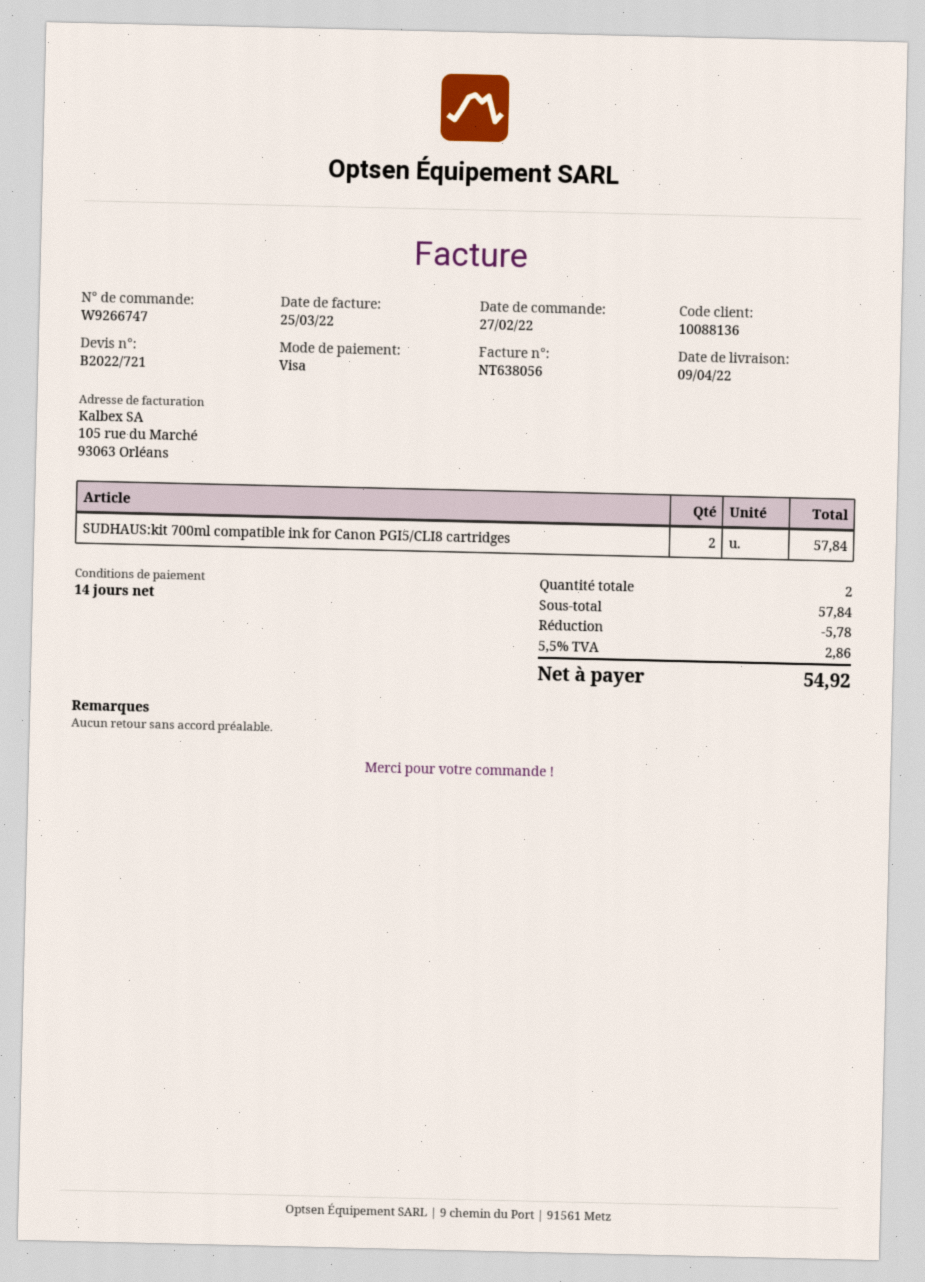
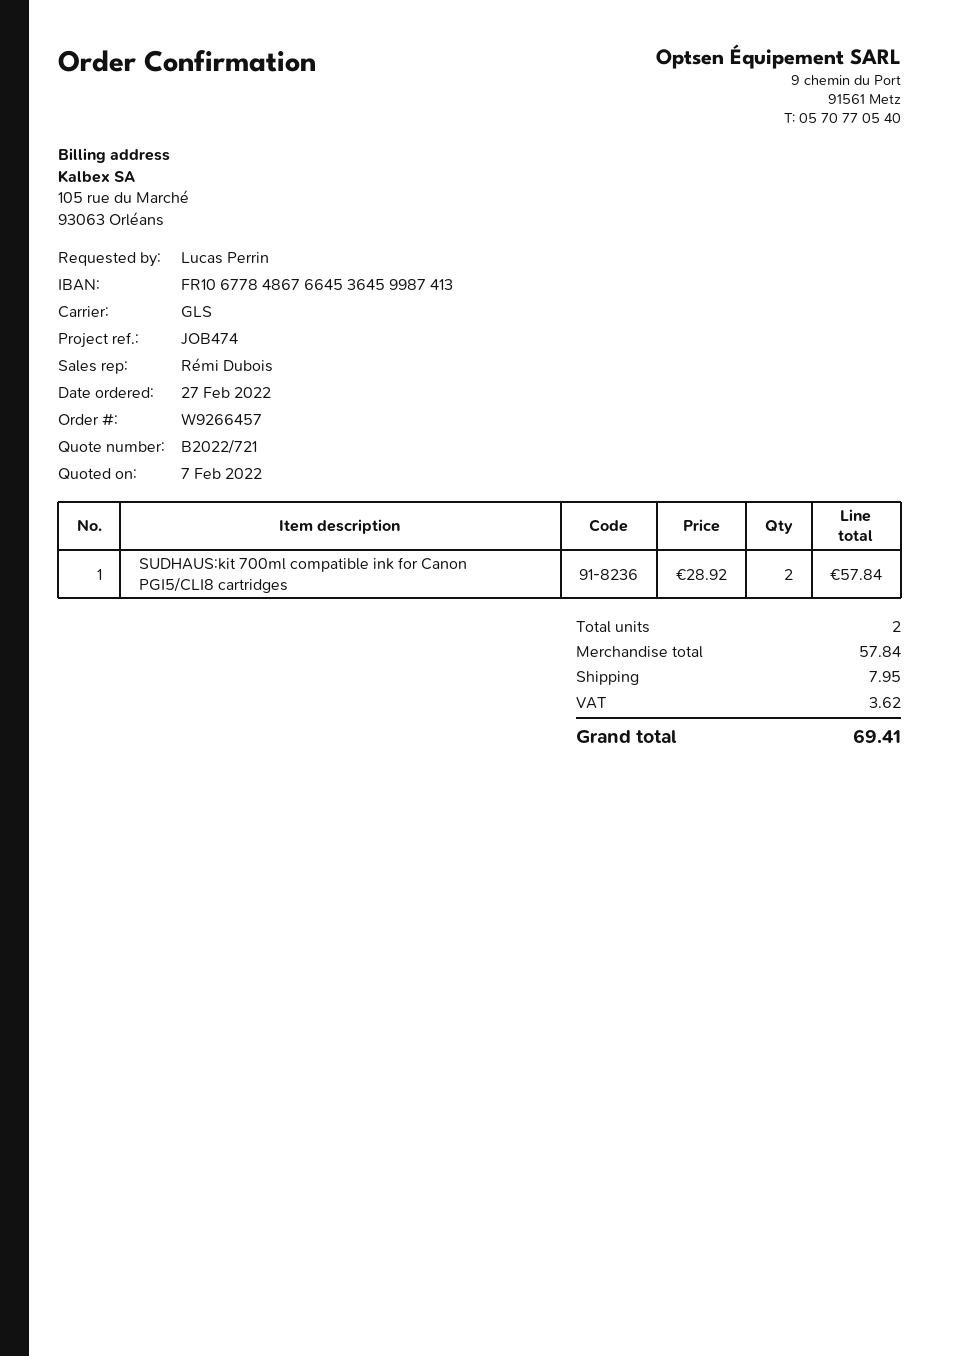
order number: W9266747 -> W9266457
discount: 5.78 -> none
shipping: none -> 7.95
tax: 2.86 -> 3.62
total: 54.92 -> 69.41

